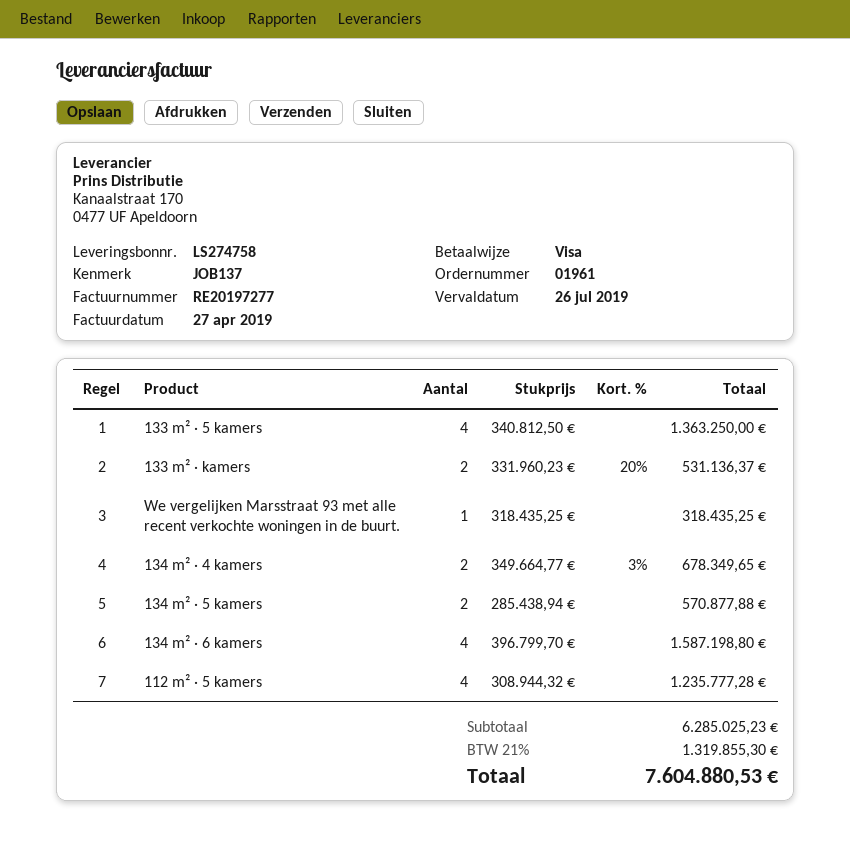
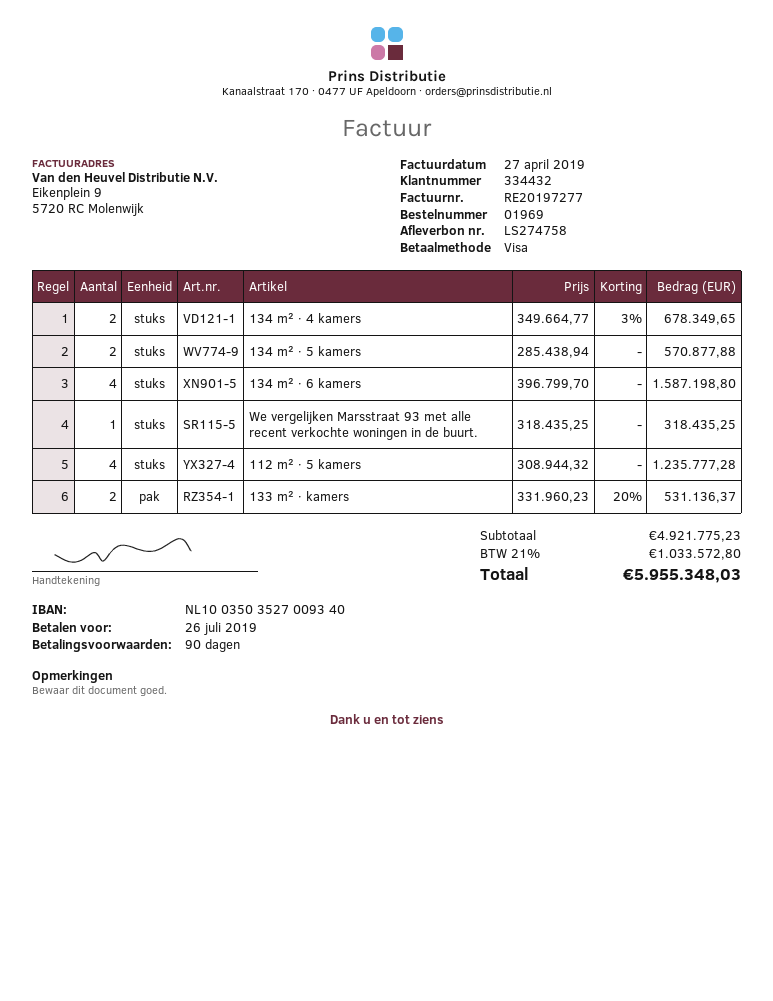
order number: 01961 -> 01969
133 m² · 5 kamers: 4 x 340812.50 = 1363250.00 -> none
subtotal: 6285025.23 -> 4921775.23
tax: 21% = 1319855.30 -> 21% = 1033572.80
total: 7604880.53 -> 5955348.03

